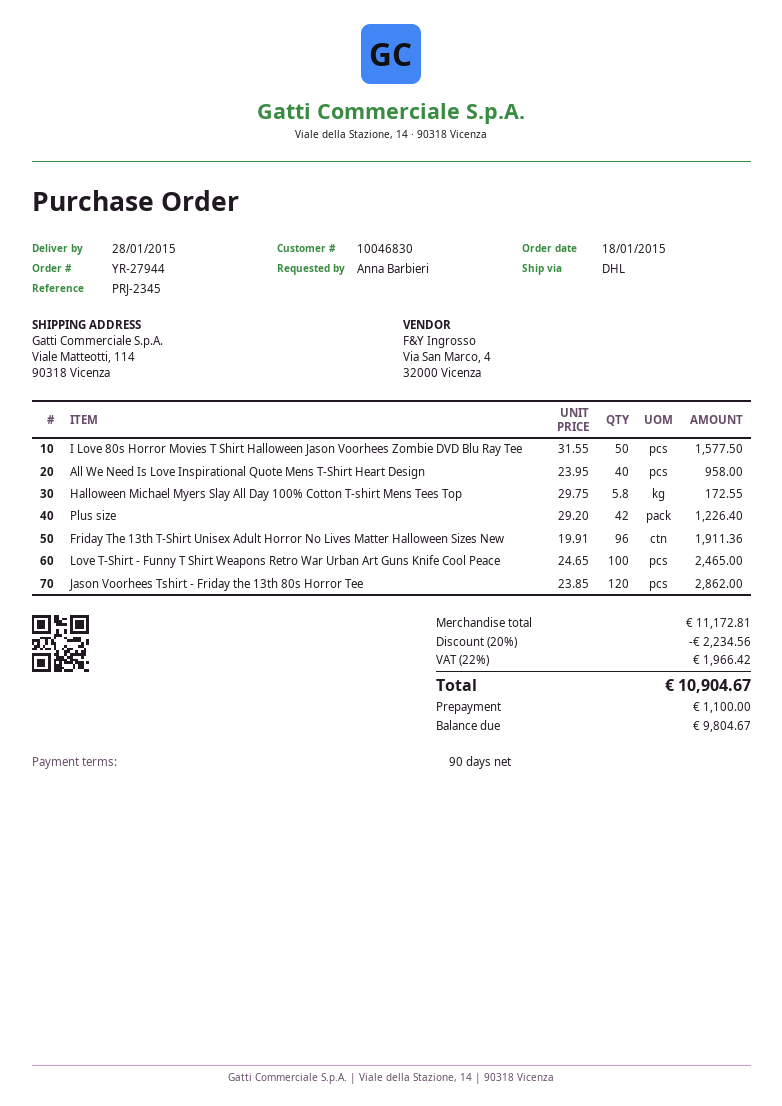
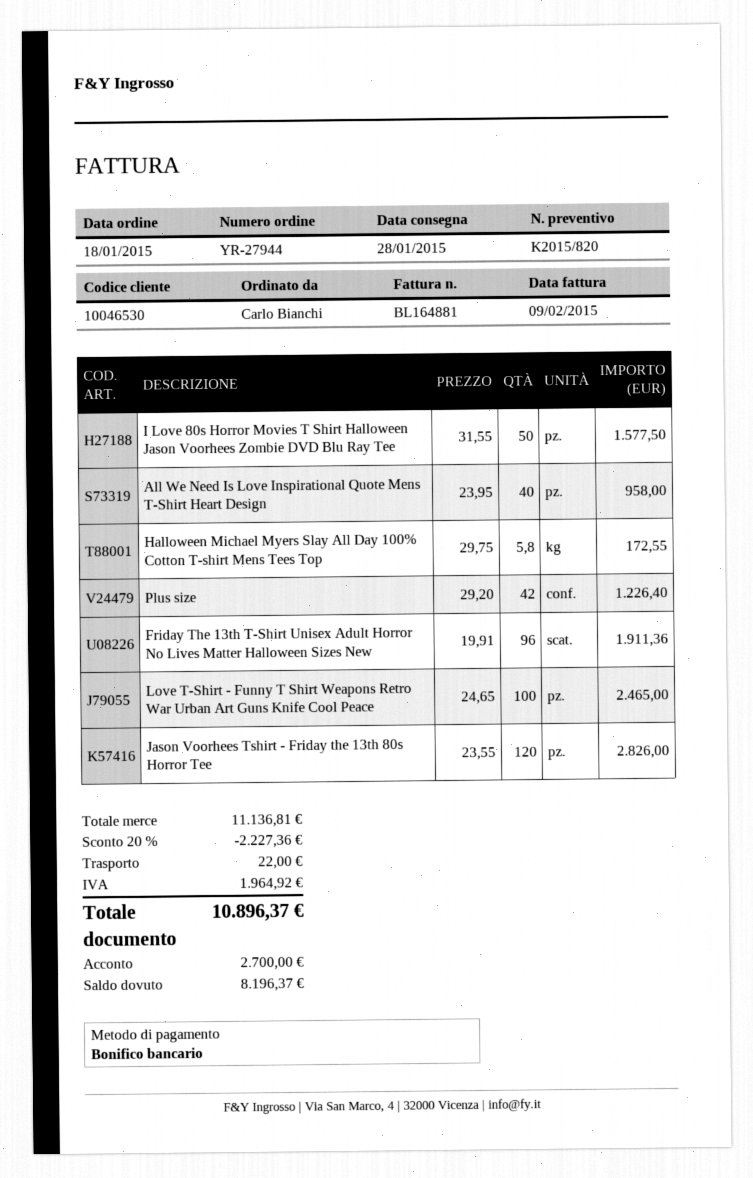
customer number: 10046830 -> 10046530
ordered by: Anna Barbieri -> Carlo Bianchi
Jason Voorhees Tshirt - Friday the 13th 80s Horror Tee: 120 x 23.85 = 2862.00 -> 120 x 23.55 = 2826.00
subtotal: 11172.81 -> 11136.81
discount: 20% = 2234.56 -> 20% = 2227.36
shipping: none -> 22.00
tax: 1966.42 -> 1964.92
total: 10904.67 -> 10896.37
deposit: 1100.00 -> 2700.00
balance: 9804.67 -> 8196.37

